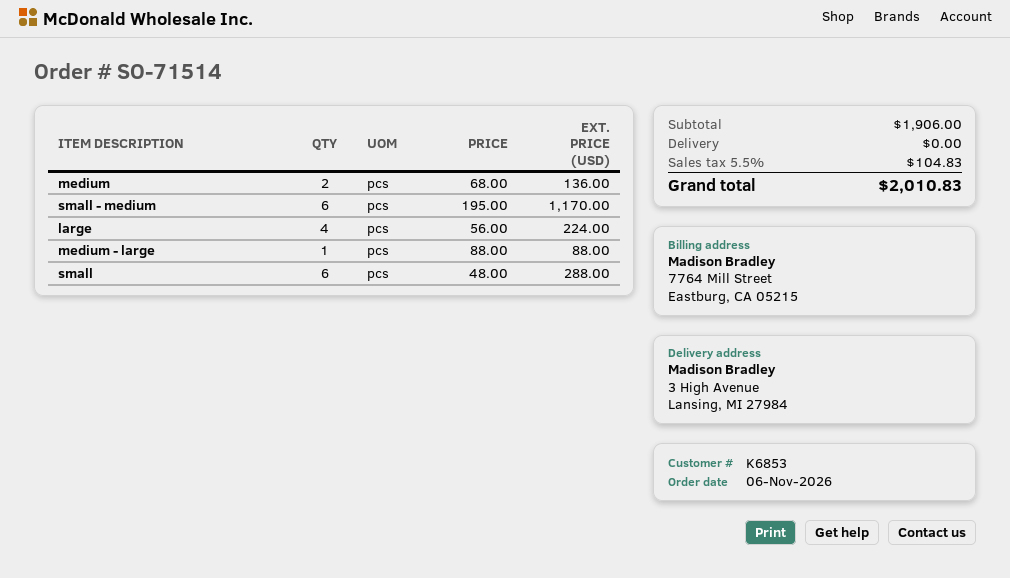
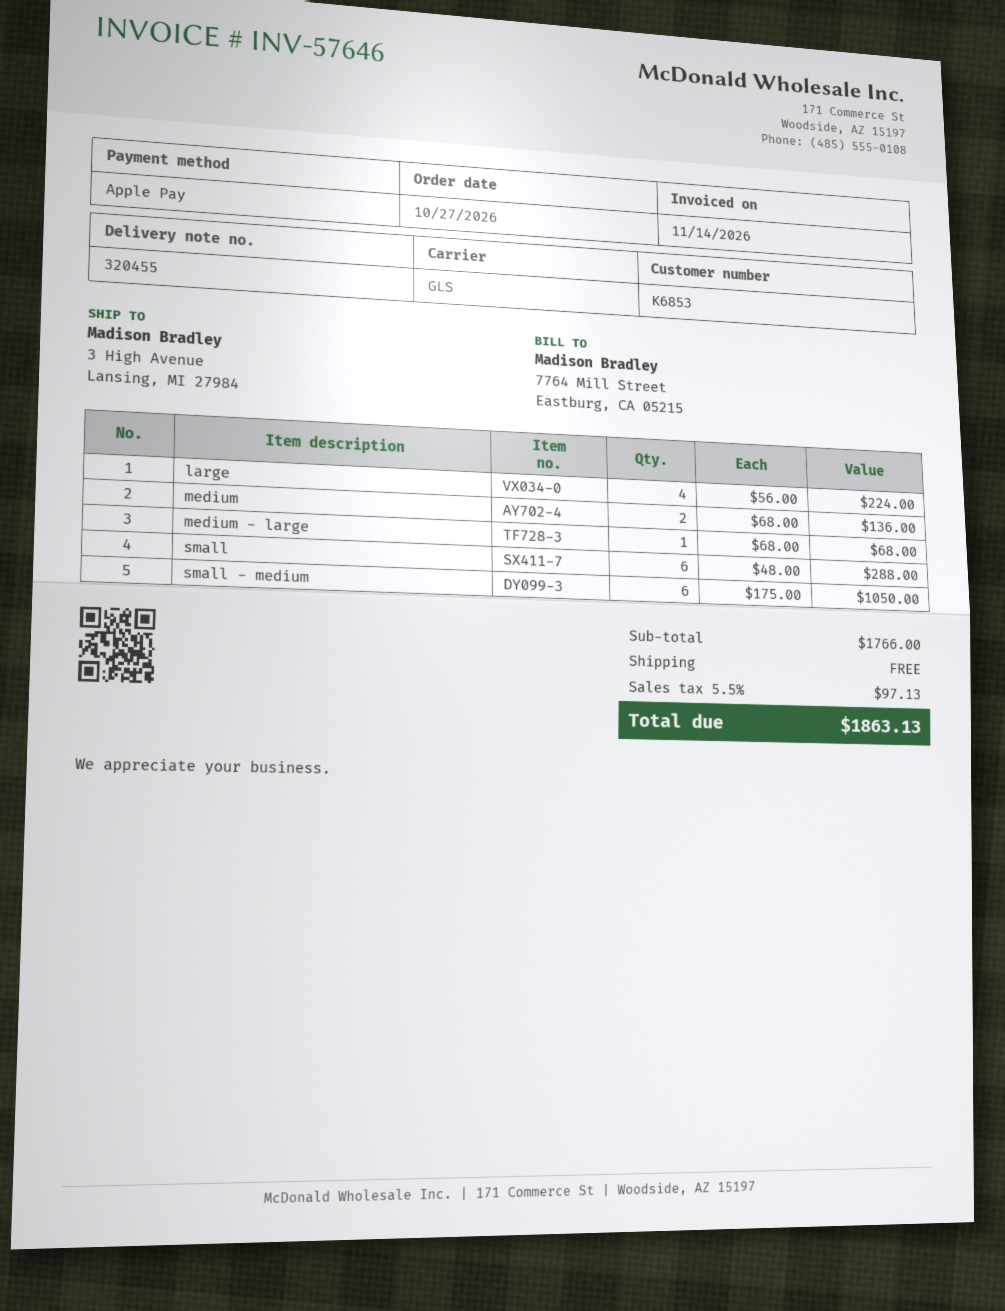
order date: 2026-11-06 -> 2026-10-27
small - medium: 6 x 195.00 = 1170.00 -> 6 x 175.00 = 1050.00
medium - large: 1 x 88.00 = 88.00 -> 1 x 68.00 = 68.00
subtotal: 1906.00 -> 1766.00
tax: 5.5% = 104.83 -> 5.5% = 97.13
total: 2010.83 -> 1863.13

